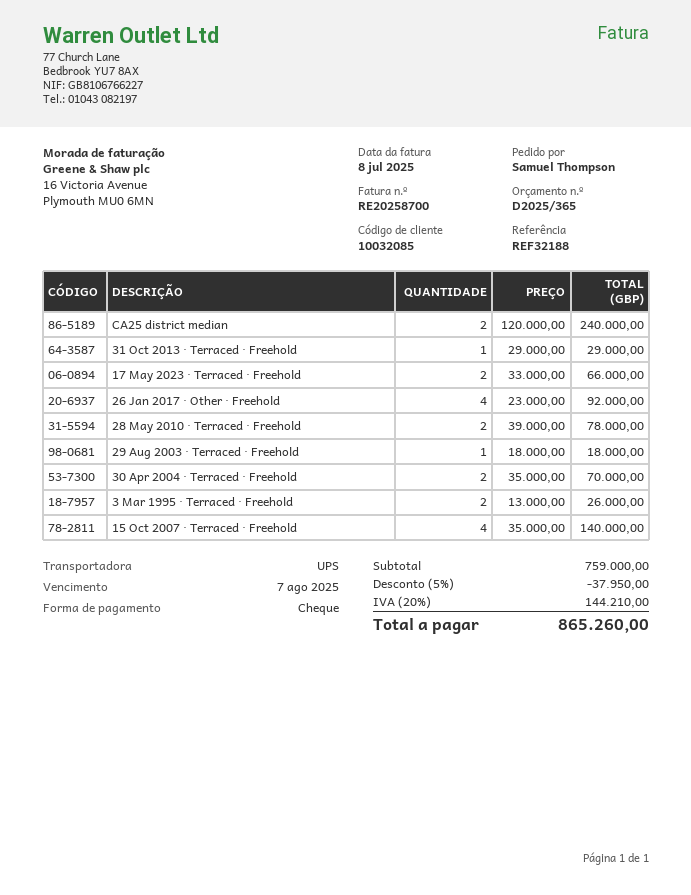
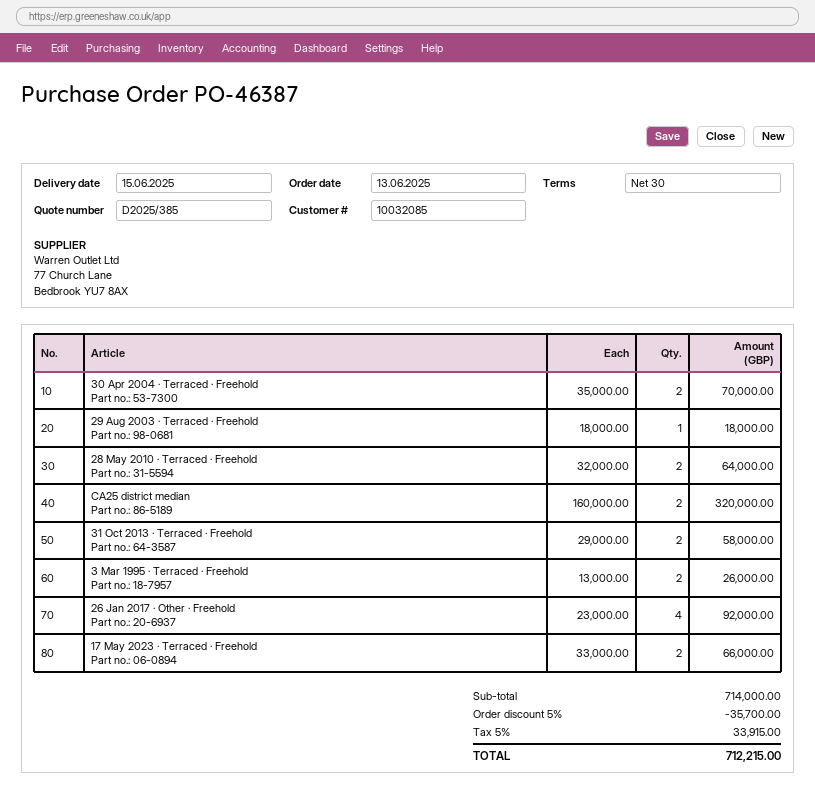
quote number: D2025/365 -> D2025/385
CA25 district median: 2 x 120000.00 = 240000.00 -> 2 x 160000.00 = 320000.00
31 Oct 2013 · Terraced · Freehold: 1 x 29000.00 = 29000.00 -> 2 x 29000.00 = 58000.00
28 May 2010 · Terraced · Freehold: 2 x 39000.00 = 78000.00 -> 2 x 32000.00 = 64000.00
15 Oct 2007 · Terraced · Freehold: 4 x 35000.00 = 140000.00 -> none
subtotal: 759000.00 -> 714000.00
discount: 5% = 37950.00 -> 5% = 35700.00
tax: 20% = 144210.00 -> 5% = 33915.00
total: 865260.00 -> 712215.00

